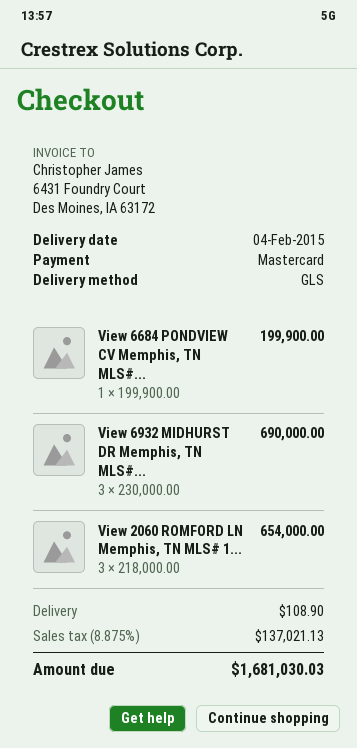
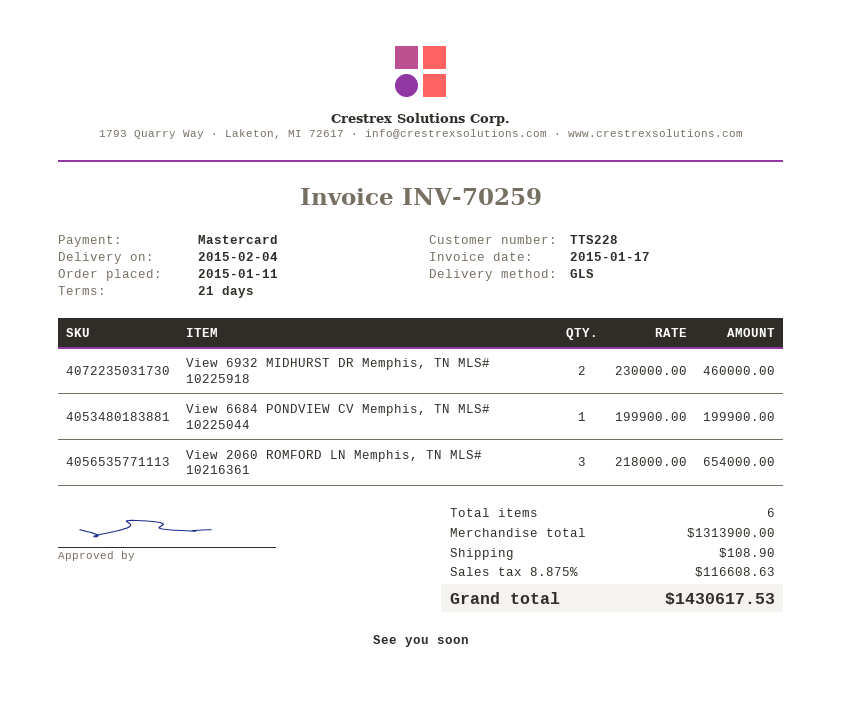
View 6932 MIDHURST DR Memphis, TN MLS#...: 3 x 230000.00 = 690000.00 -> 2 x 230000.00 = 460000.00
tax: 8.875% = 137021.13 -> 8.875% = 116608.63
total: 1681030.03 -> 1430617.53

